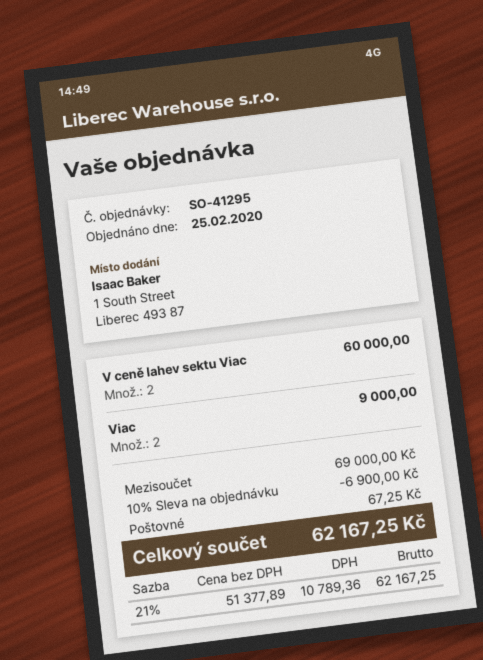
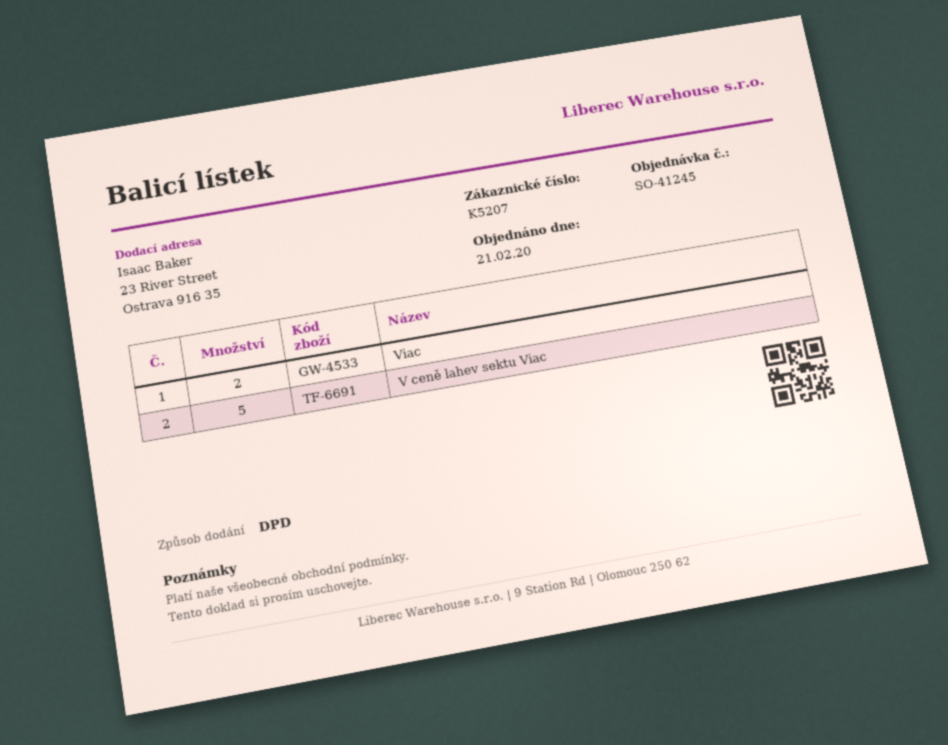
order number: SO-41295 -> SO-41245
order date: 2020-02-25 -> 2020-02-21
ship to: 1 South Street, Liberec 493 87 -> 23 River Street, Ostrava 916 35
V ceně lahev sektu Viac: 2 -> 5

